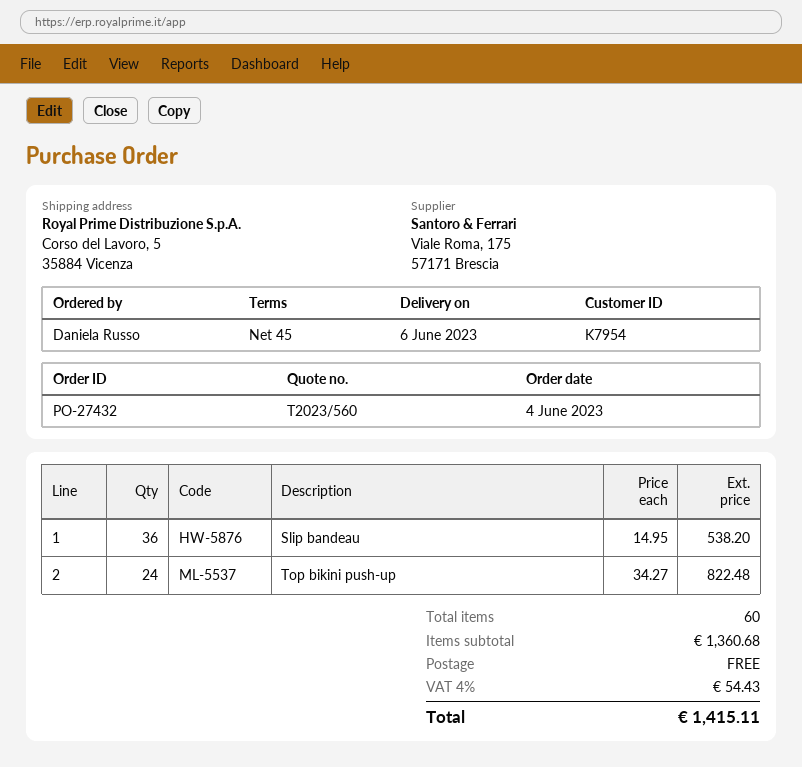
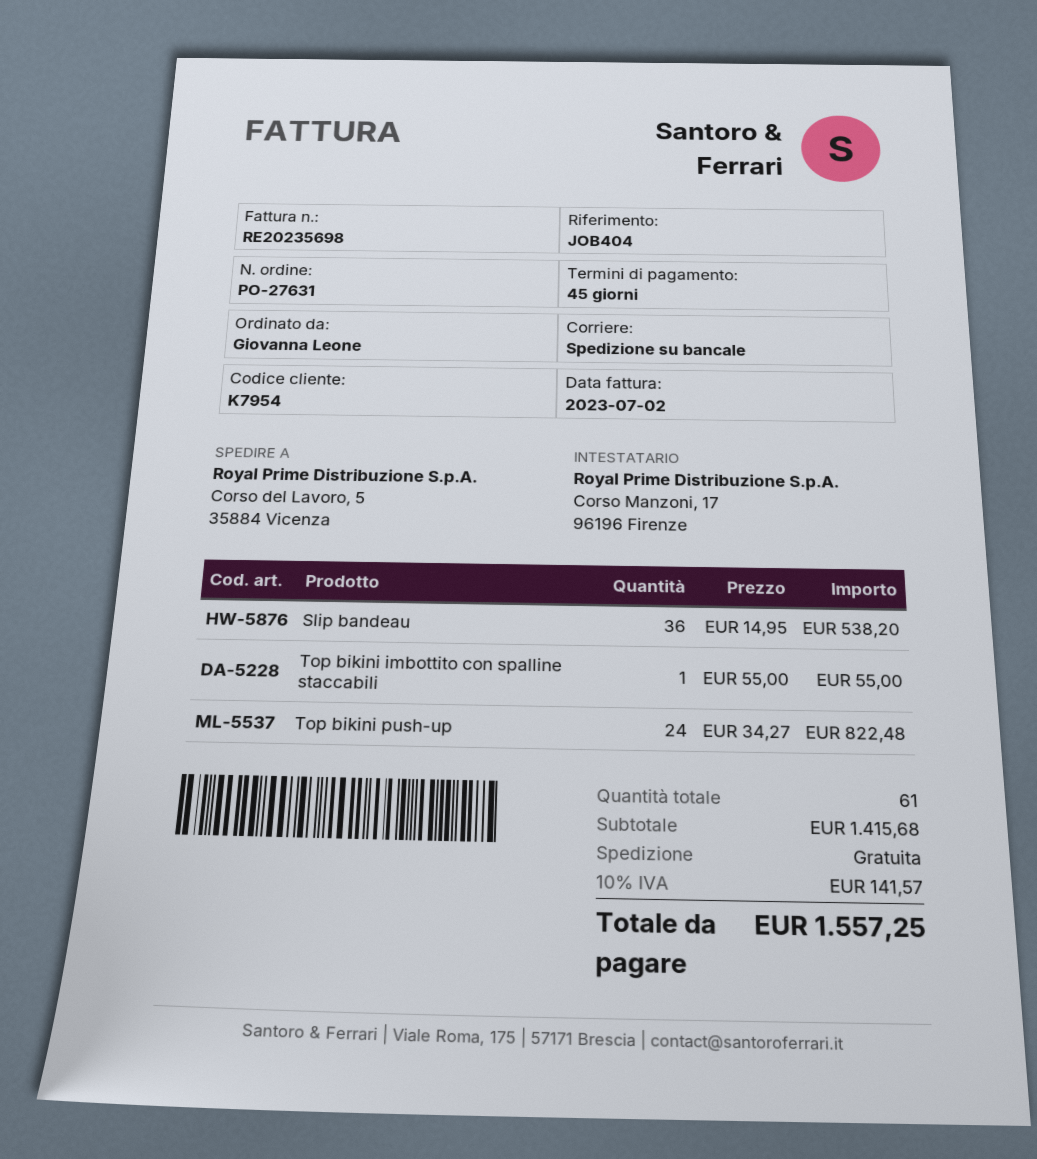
order number: PO-27432 -> PO-27631
ordered by: Daniela Russo -> Giovanna Leone
Top bikini imbottito con spalline staccabili: none -> 1 x 55.00 = 55.00
total quantity: 60 -> 61
subtotal: 1360.68 -> 1415.68
tax: 4% = 54.43 -> 10% = 141.57
total: 1415.11 -> 1557.25

